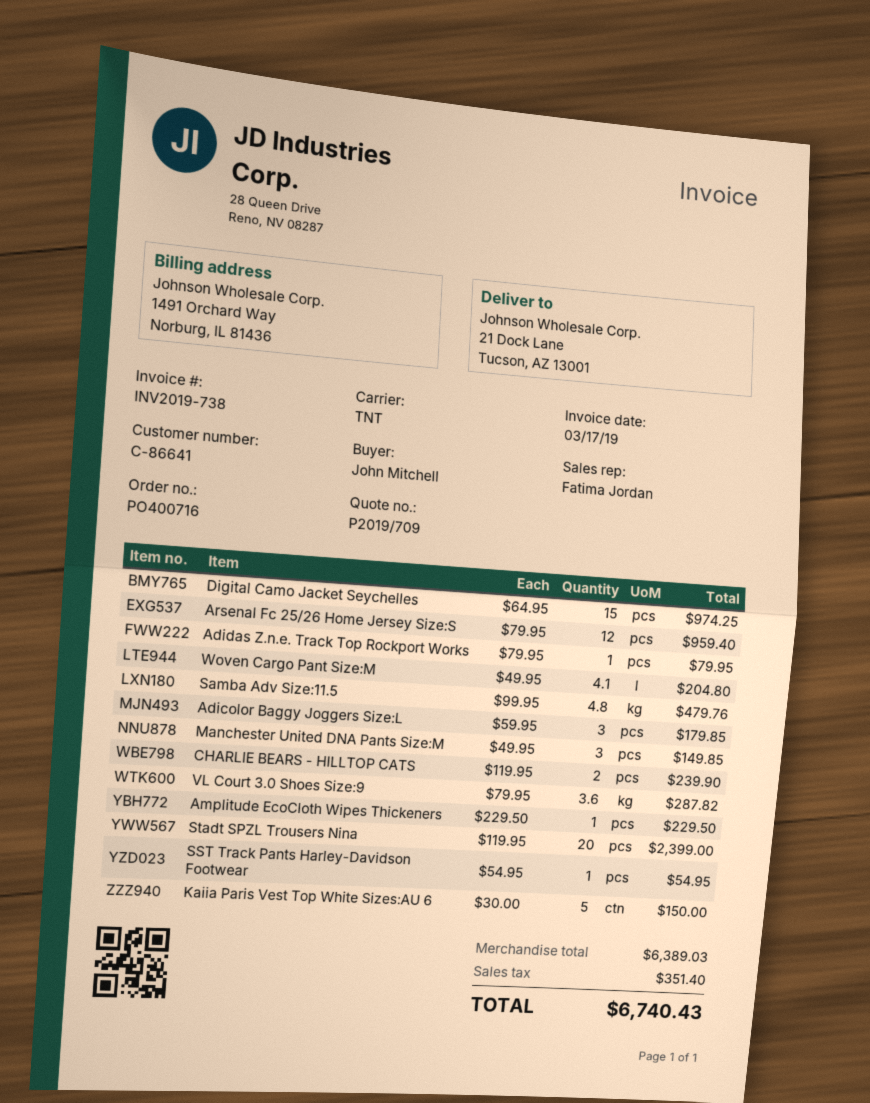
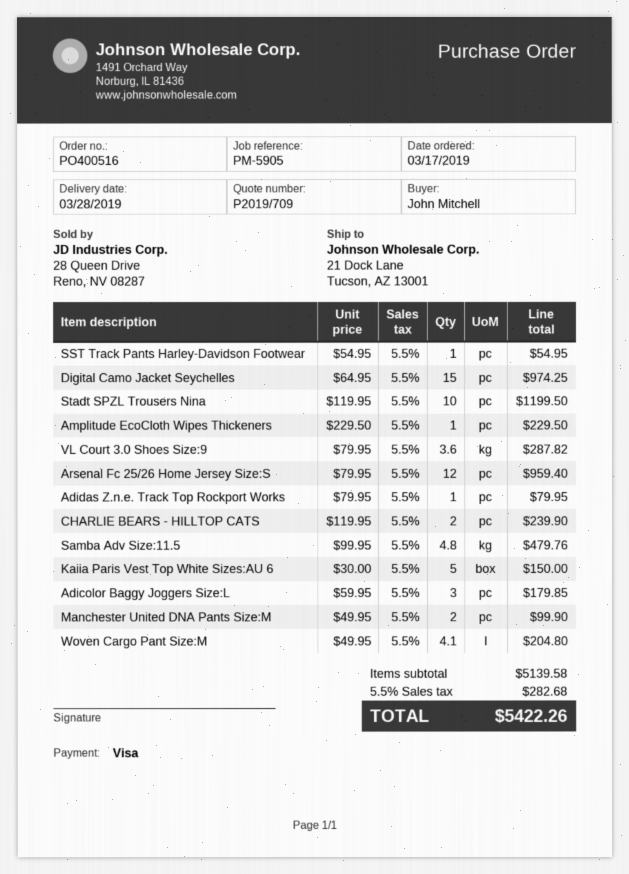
order number: PO400716 -> PO400516
Manchester United DNA Pants Size:M: 3 x 49.95 = 149.85 -> 2 x 49.95 = 99.90
Stadt SPZL Trousers Nina: 20 x 119.95 = 2399.00 -> 10 x 119.95 = 1199.50
subtotal: 6389.03 -> 5139.58
tax: 351.40 -> 282.68
total: 6740.43 -> 5422.26

